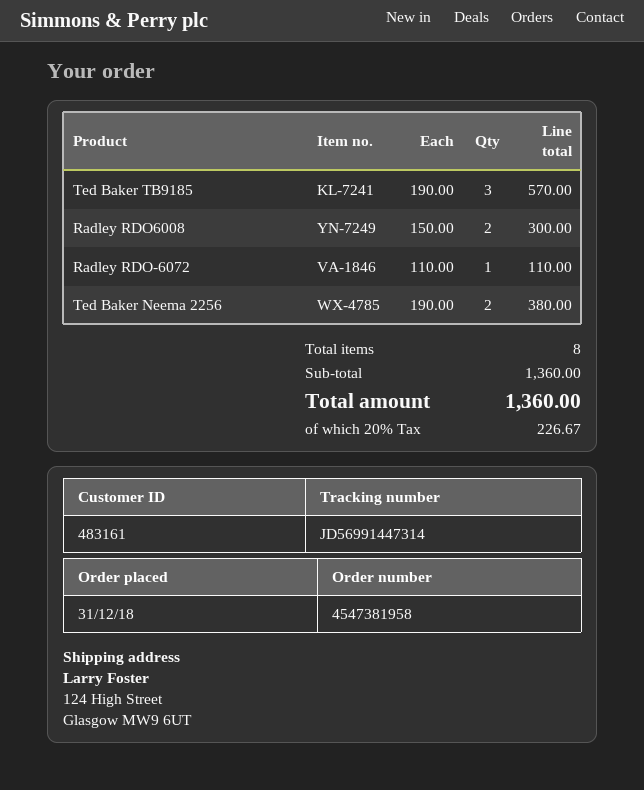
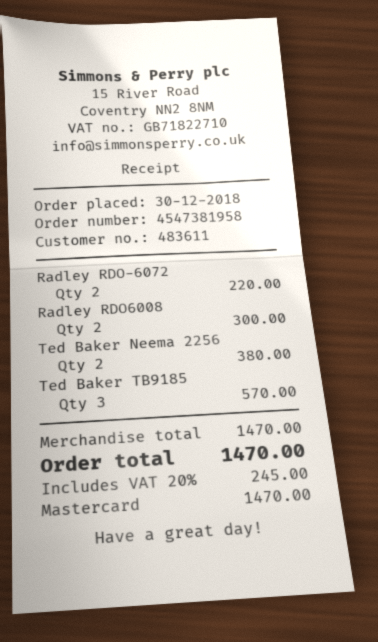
order date: 2018-12-31 -> 2018-12-30
customer number: 483161 -> 483611
Radley RDO-6072: 1 for 110.00 -> 2 for 220.00
subtotal: 1360.00 -> 1470.00
tax: 20% = 226.67 -> 20% = 245.00
total: 1360.00 -> 1470.00

